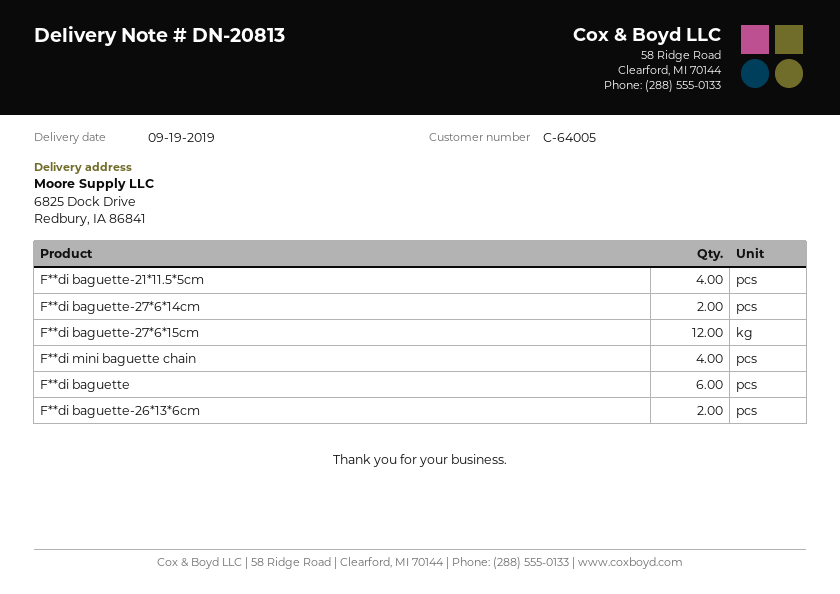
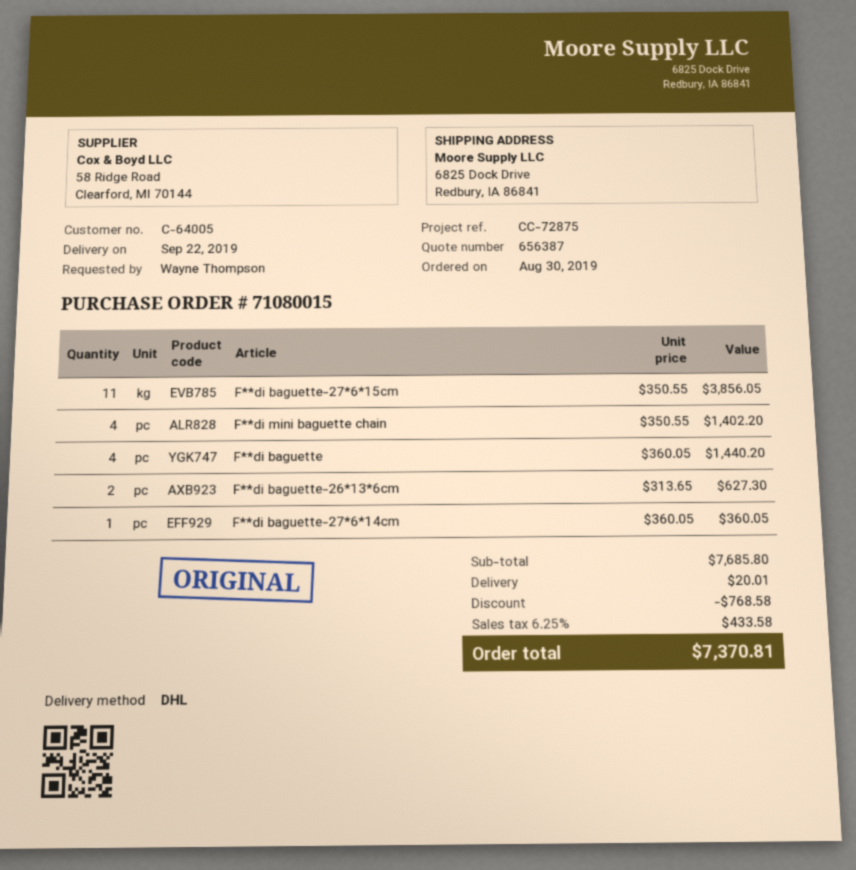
delivery date: 2019-09-19 -> 2019-09-22
F**di baguette-21*11.5*5cm: 4 -> none
F**di baguette-27*6*14cm: 2 -> 1
F**di baguette-27*6*15cm: 12 -> 11
F**di baguette: 6 -> 4

